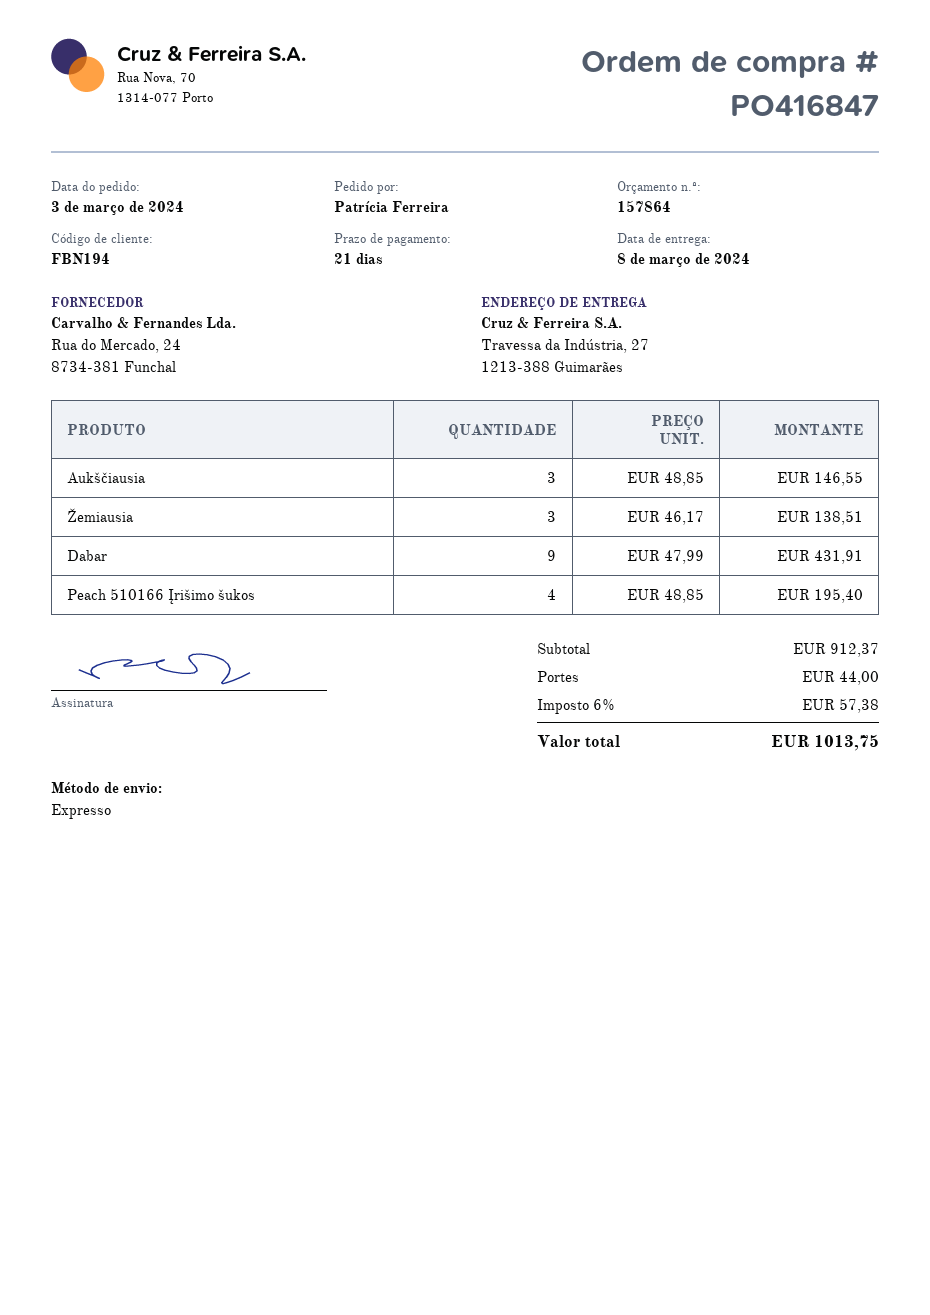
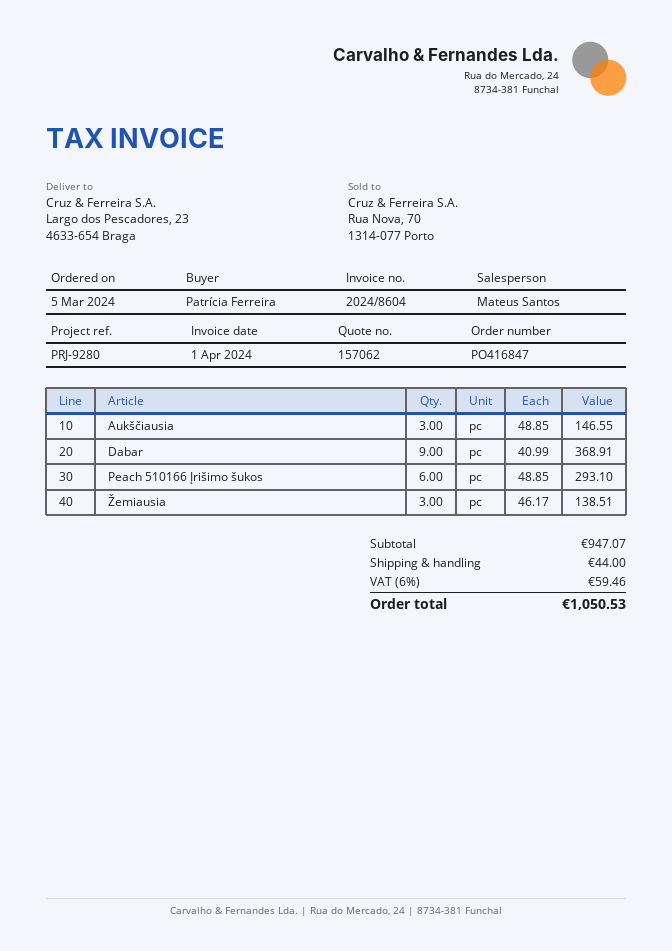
quote number: 157864 -> 157062
order date: 2024-03-03 -> 2024-03-05
ship to: Travessa da Indústria, 27, 1213-388 Guimarães -> Largo dos Pescadores, 23, 4633-654 Braga
Dabar: 9 x 47.99 = 431.91 -> 9 x 40.99 = 368.91
Peach 510166 Įrišimo šukos: 4 x 48.85 = 195.40 -> 6 x 48.85 = 293.10
subtotal: 912.37 -> 947.07
tax: 6% = 57.38 -> 6% = 59.46
total: 1013.75 -> 1050.53

